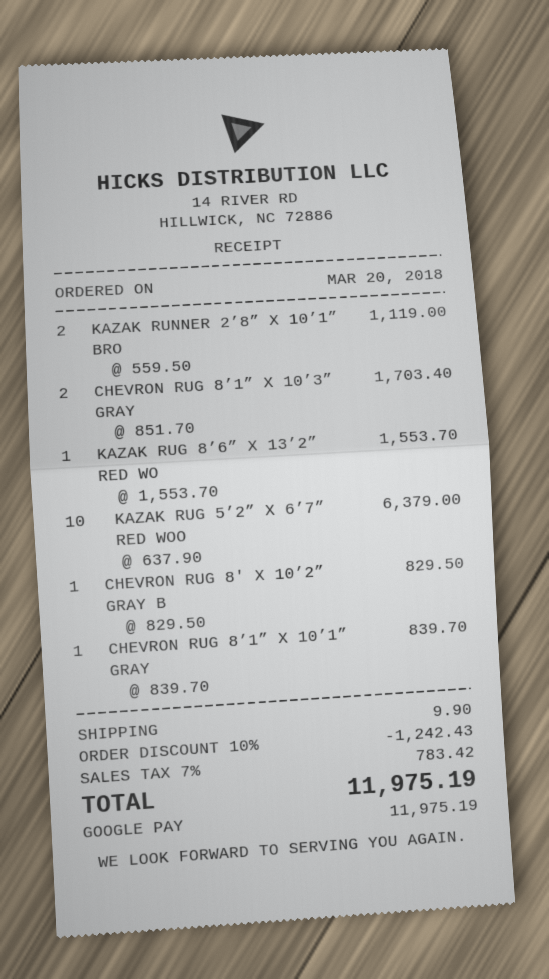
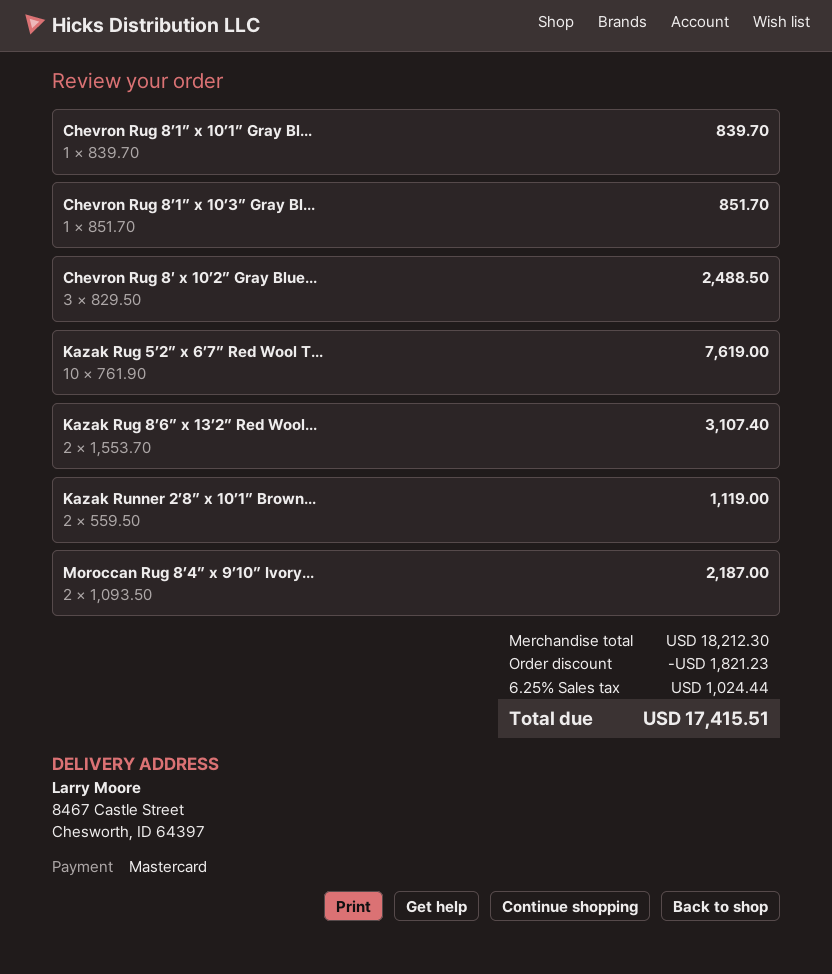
payment method: Google Pay -> Mastercard
CHEVRON RUG 8’1” X 10’3” GRAY: 2 x 851.70 = 1703.40 -> 1 x 851.70 = 851.70
KAZAK RUG 8’6” X 13’2” RED WO: 1 x 1553.70 = 1553.70 -> 2 x 1553.70 = 3107.40
KAZAK RUG 5’2” X 6’7” RED WOO: 10 x 637.90 = 6379.00 -> 10 x 761.90 = 7619.00
CHEVRON RUG 8′ X 10’2” GRAY B: 1 x 829.50 = 829.50 -> 3 x 829.50 = 2488.50
Moroccan Rug 8’4” x 9’10” Ivory...: none -> 2 x 1093.50 = 2187.00
discount: 1242.43 -> 1821.23
shipping: 9.90 -> none
tax: 7% = 783.42 -> 6.25% = 1024.44
total: 11975.19 -> 17415.51

